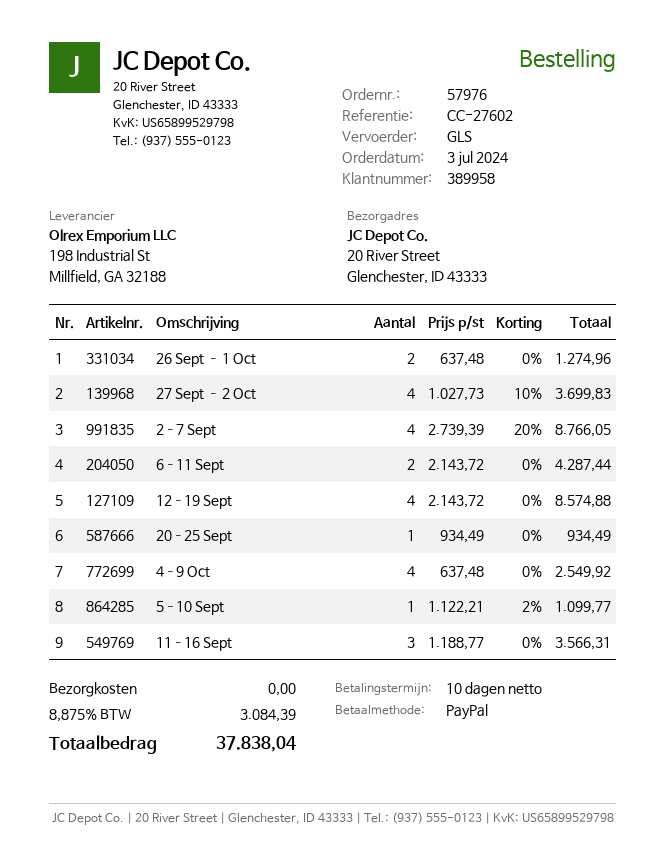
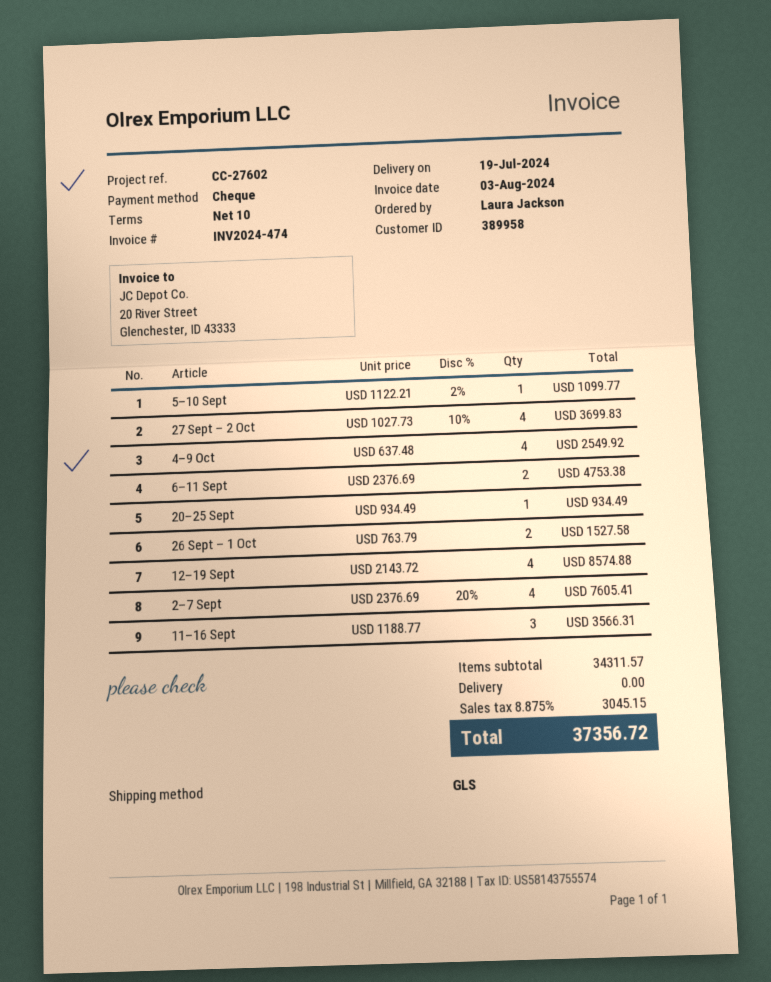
payment method: PayPal -> cheque
26 Sept – 1 Oct: 2 x 637.48 = 1274.96 -> 2 x 763.79 = 1527.58
2–7 Sept: 4 x 2739.39 - 20% = 8766.05 -> 4 x 2376.69 - 20% = 7605.41
6–11 Sept: 2 x 2143.72 = 4287.44 -> 2 x 2376.69 = 4753.38
tax: 8.875% = 3084.39 -> 8.875% = 3045.15
total: 37838.04 -> 37356.72

